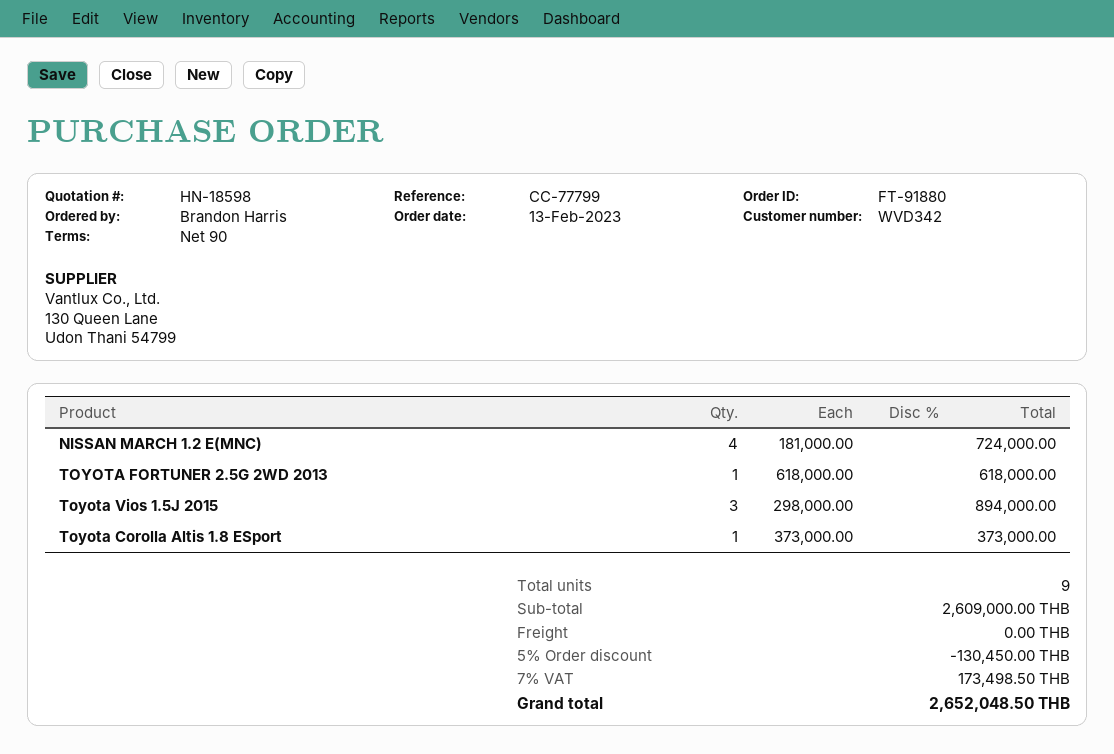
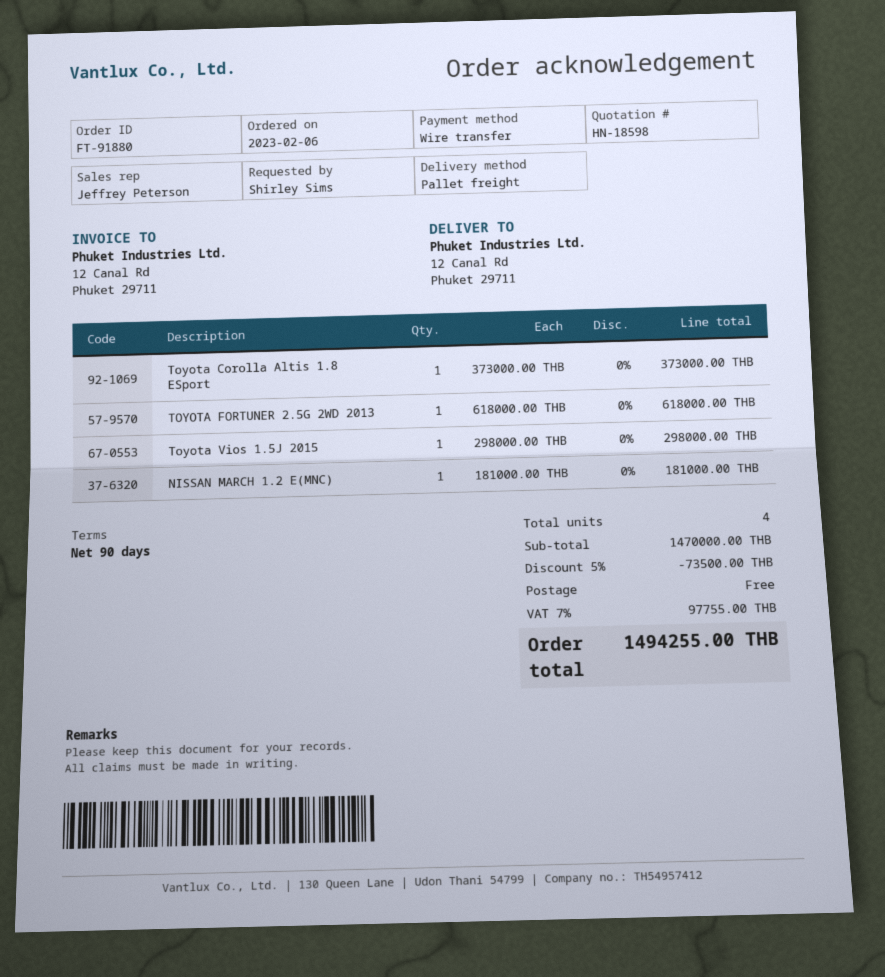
order date: 2023-02-13 -> 2023-02-06
ordered by: Brandon Harris -> Shirley Sims
NISSAN MARCH 1.2 E(MNC): 4 x 181000.00 = 724000.00 -> 1 x 181000.00 = 181000.00
Toyota Vios 1.5J 2015: 3 x 298000.00 = 894000.00 -> 1 x 298000.00 = 298000.00
total quantity: 9 -> 4
subtotal: 2609000.00 -> 1470000.00
discount: 5% = 130450.00 -> 5% = 73500.00
tax: 7% = 173498.50 -> 7% = 97755.00
total: 2652048.50 -> 1494255.00

